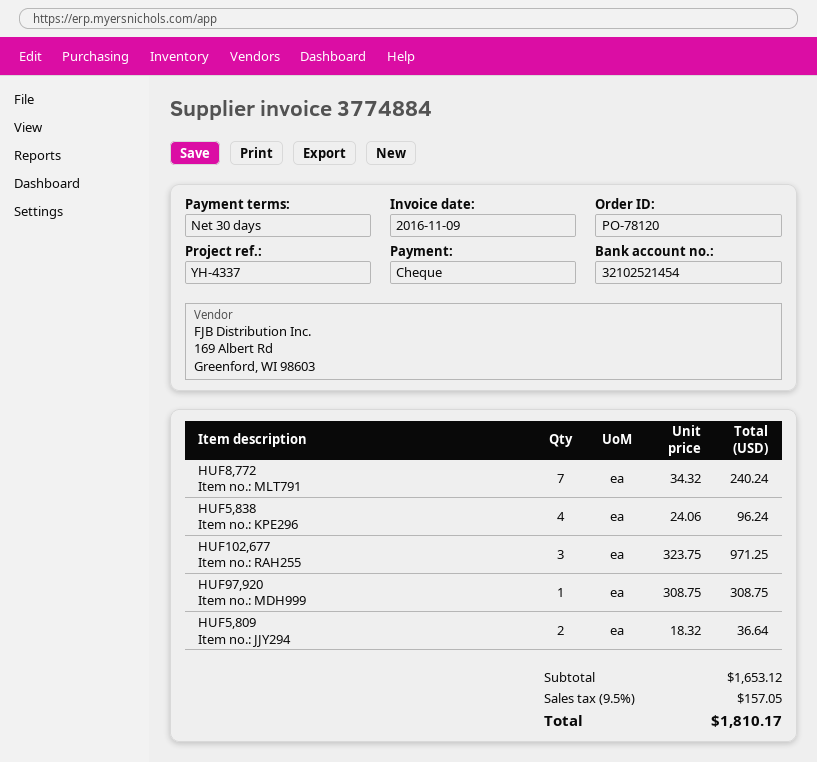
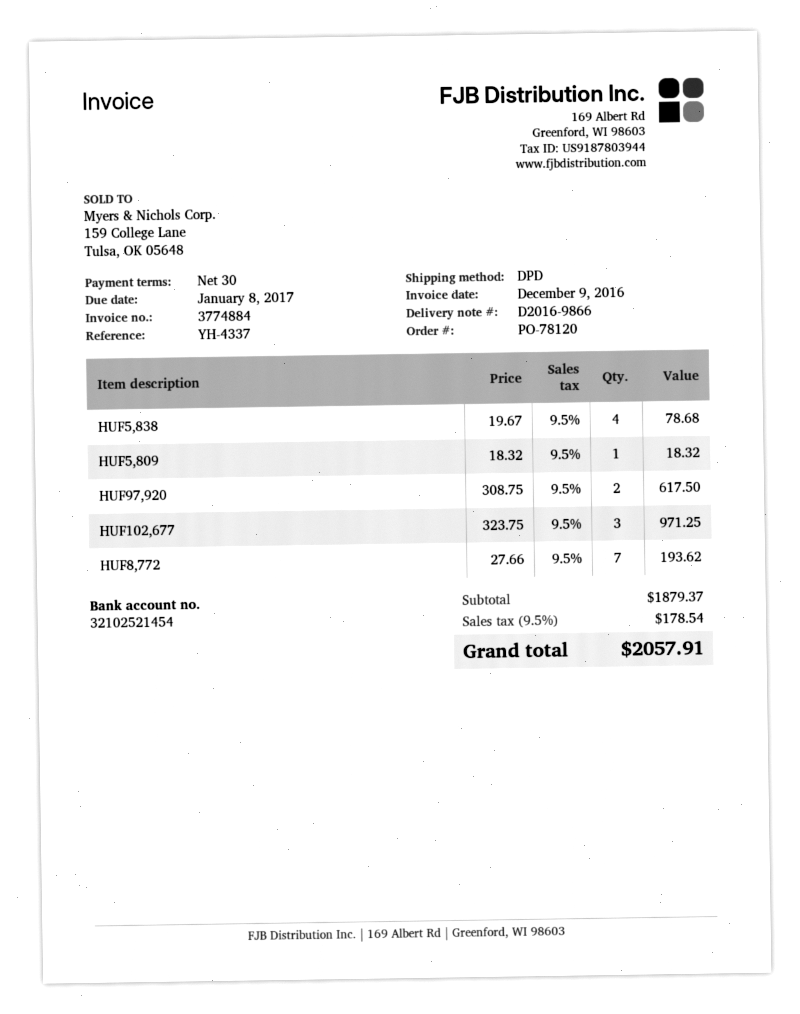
invoice date: 2016-11-09 -> 2016-12-09
HUF8,772: 7 x 34.32 = 240.24 -> 7 x 27.66 = 193.62
HUF5,838: 4 x 24.06 = 96.24 -> 4 x 19.67 = 78.68
HUF97,920: 1 x 308.75 = 308.75 -> 2 x 308.75 = 617.50
HUF5,809: 2 x 18.32 = 36.64 -> 1 x 18.32 = 18.32
subtotal: 1653.12 -> 1879.37
tax: 9.5% = 157.05 -> 9.5% = 178.54
total: 1810.17 -> 2057.91

